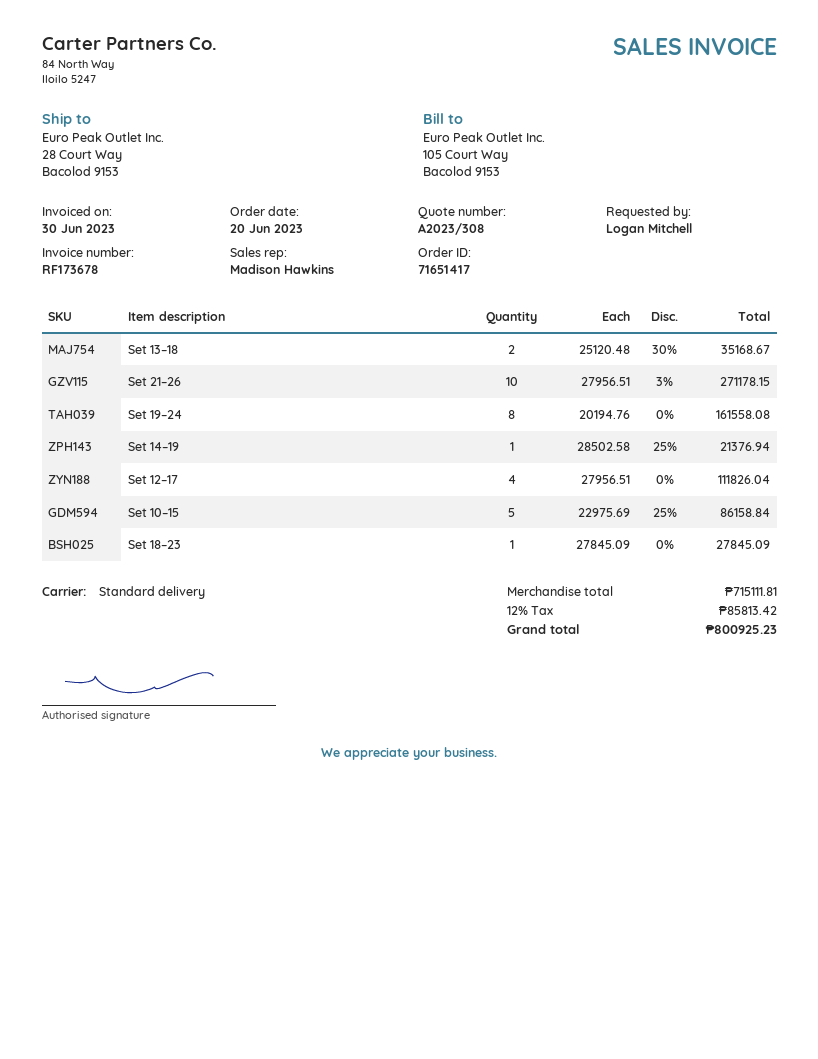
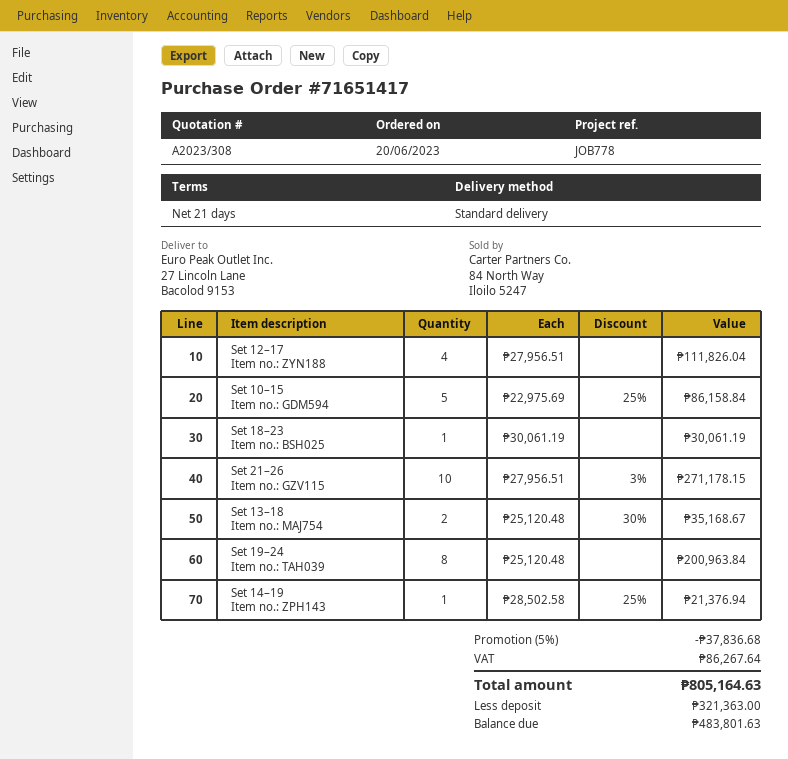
ship to: 28 Court Way, Bacolod 9153 -> 27 Lincoln Lane, Bacolod 9153
Set 19–24: 8 x 20194.76 = 161558.08 -> 8 x 25120.48 = 200963.84
Set 18–23: 1 x 27845.09 = 27845.09 -> 1 x 30061.19 = 30061.19
discount: none -> 5% = 37836.68
tax: 85813.42 -> 86267.64
total: 800925.23 -> 805164.63

